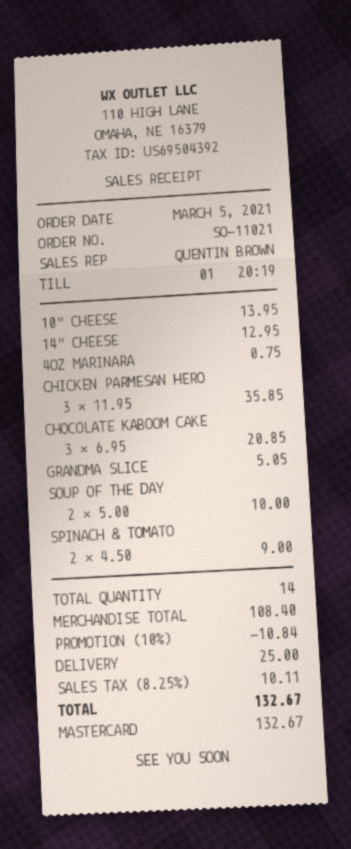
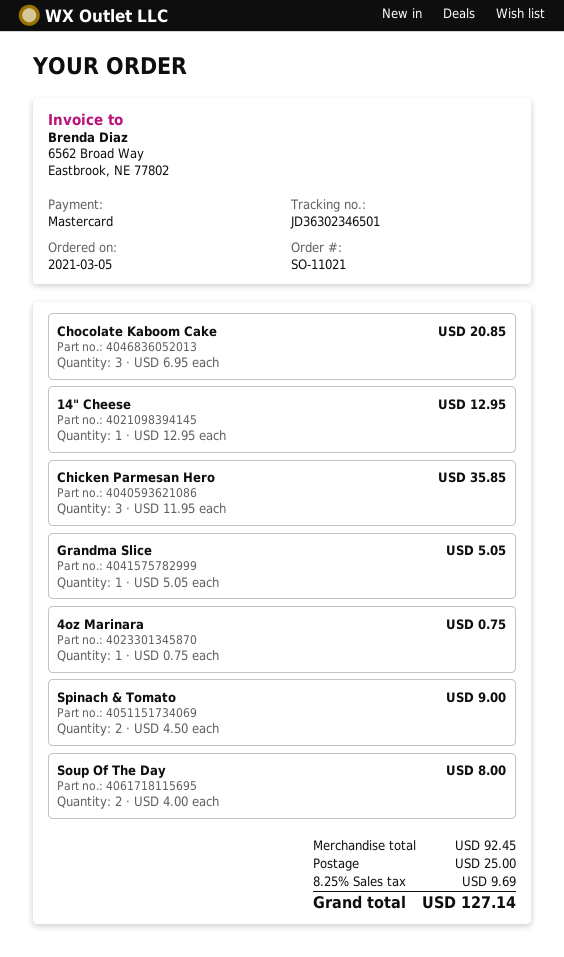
10" CHEESE: 1 x 13.95 = 13.95 -> none
SOUP OF THE DAY: 2 x 5.00 = 10.00 -> 2 x 4.00 = 8.00
subtotal: 108.40 -> 92.45
discount: 10% = 10.84 -> none
tax: 8.25% = 10.11 -> 8.25% = 9.69
total: 132.67 -> 127.14

